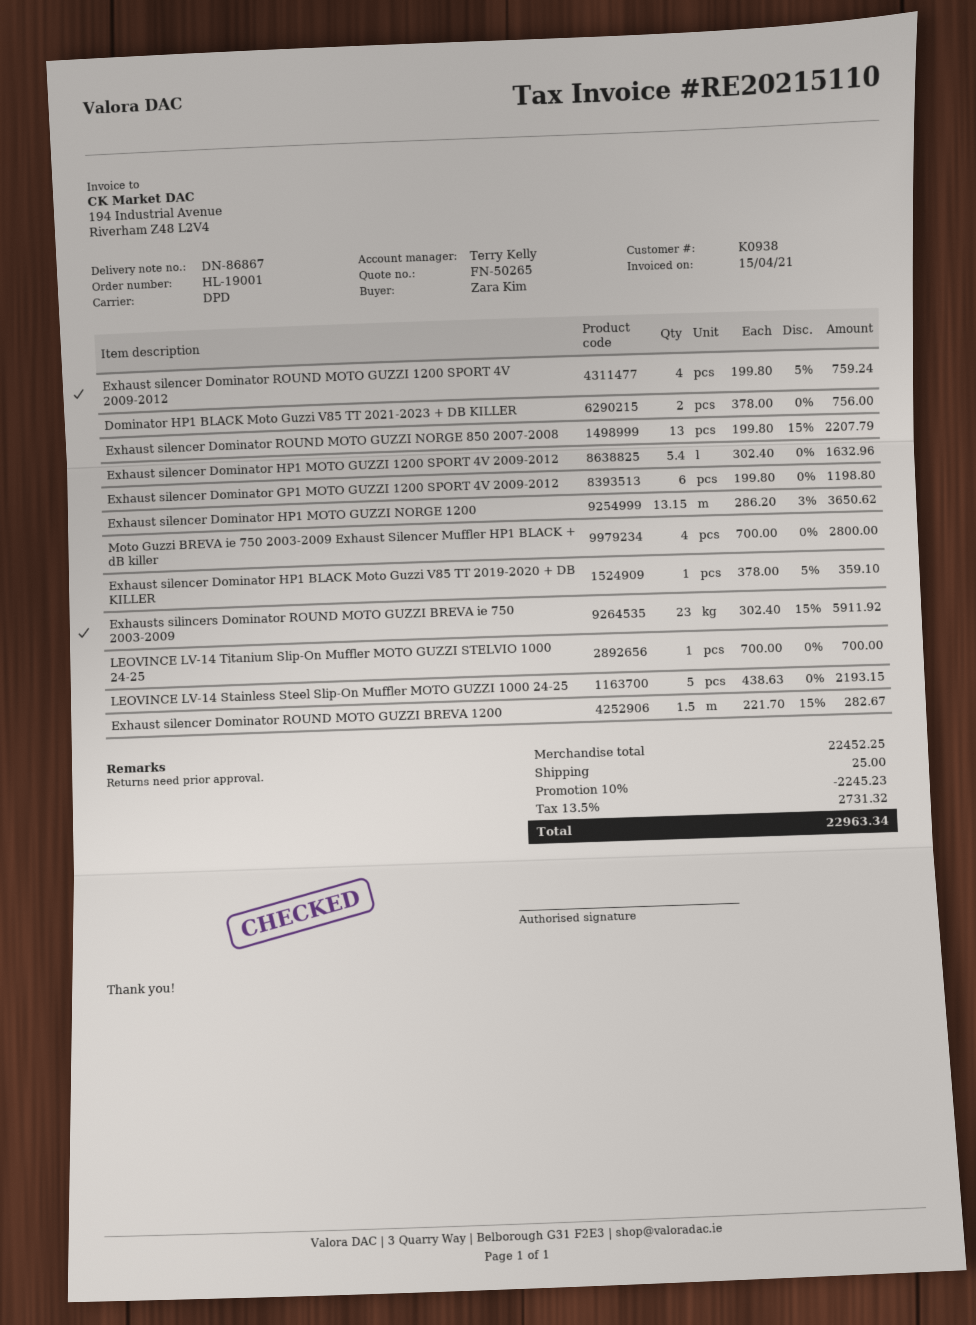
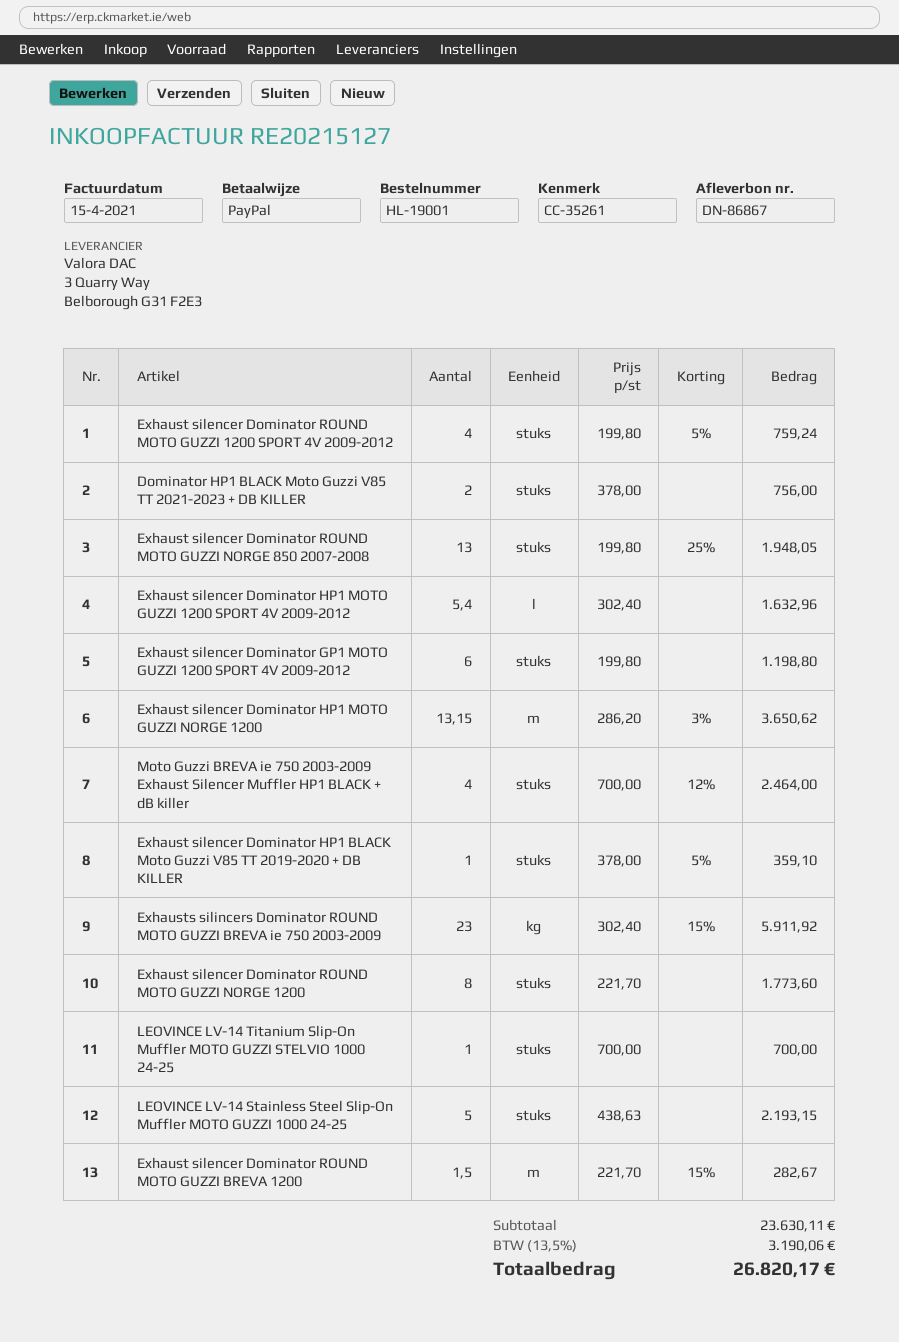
invoice number: RE20215110 -> RE20215127
Exhaust silencer Dominator ROUND MOTO GUZZI NORGE 850 2007-2008: 13 x 199.80 - 15% = 2207.79 -> 13 x 199.80 - 25% = 1948.05
Moto Guzzi BREVA ie 750 2003-2009 Exhaust Silencer Muffler HP1 BLACK + dB killer: 4 x 700.00 = 2800.00 -> 4 x 700.00 - 12% = 2464.00
Exhaust silencer Dominator ROUND MOTO GUZZI NORGE 1200: none -> 8 x 221.70 = 1773.60
subtotal: 22452.25 -> 23630.11
discount: 10% = 2245.23 -> none
shipping: 25.00 -> none
tax: 13.5% = 2731.32 -> 13.5% = 3190.06
total: 22963.34 -> 26820.17

